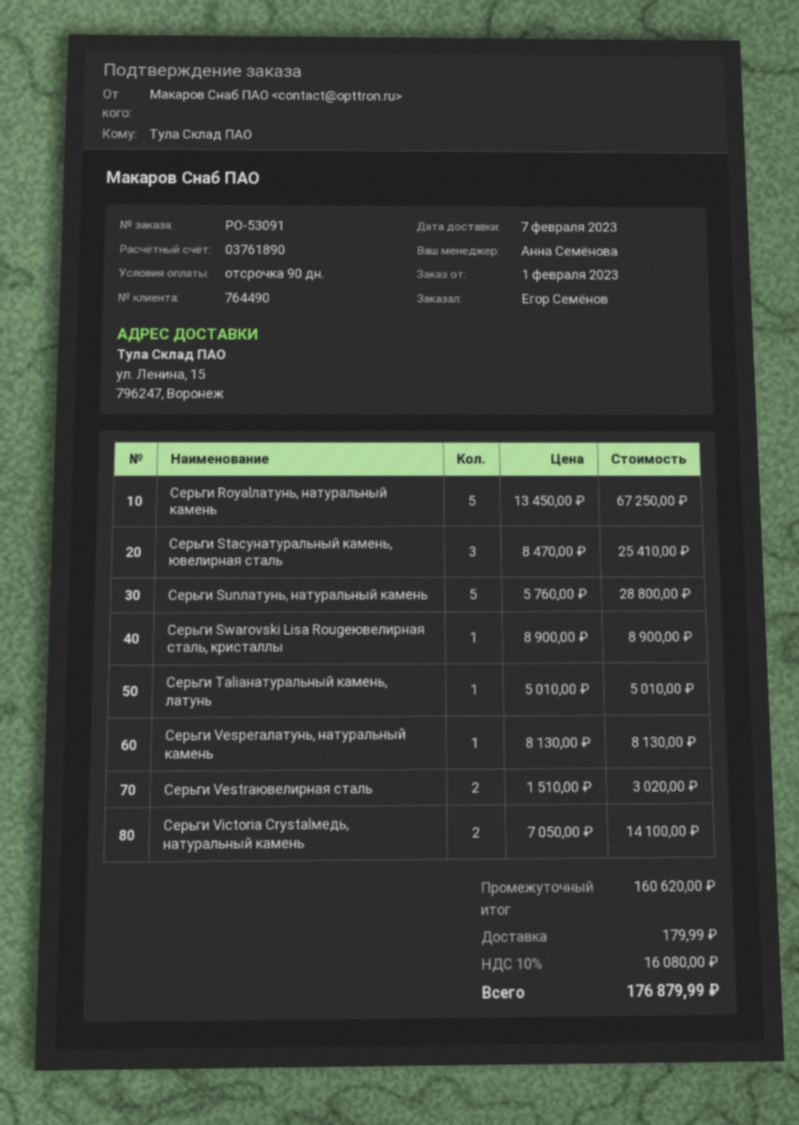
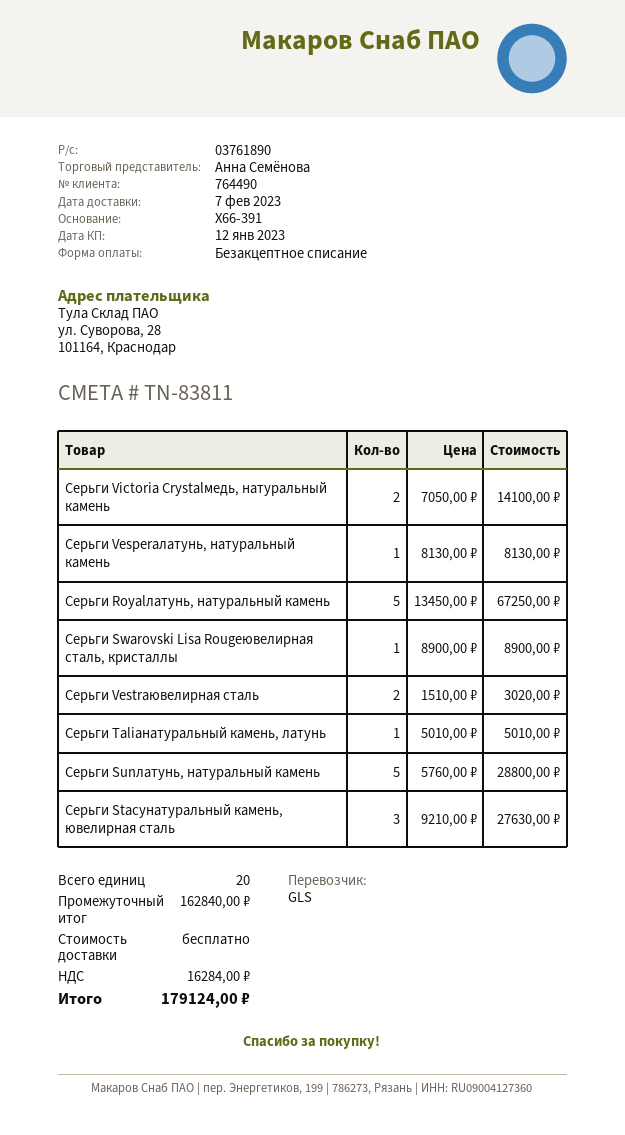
Серьги Stacyнатуральный камень, ювелирная сталь: 3 x 8470.00 = 25410.00 -> 3 x 9210.00 = 27630.00
subtotal: 160620.00 -> 162840.00
shipping: 179.99 -> 0.00
tax: 16080.00 -> 16284.00
total: 176879.99 -> 179124.00

